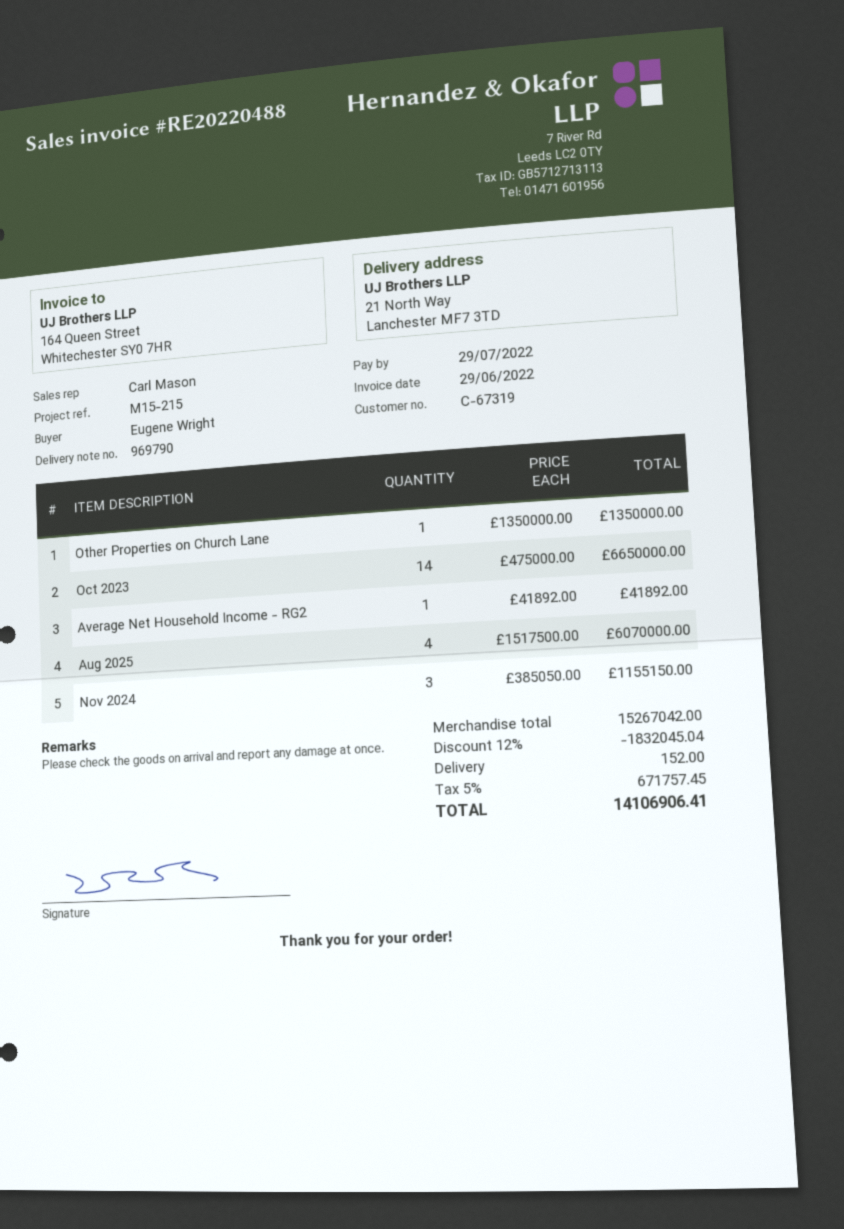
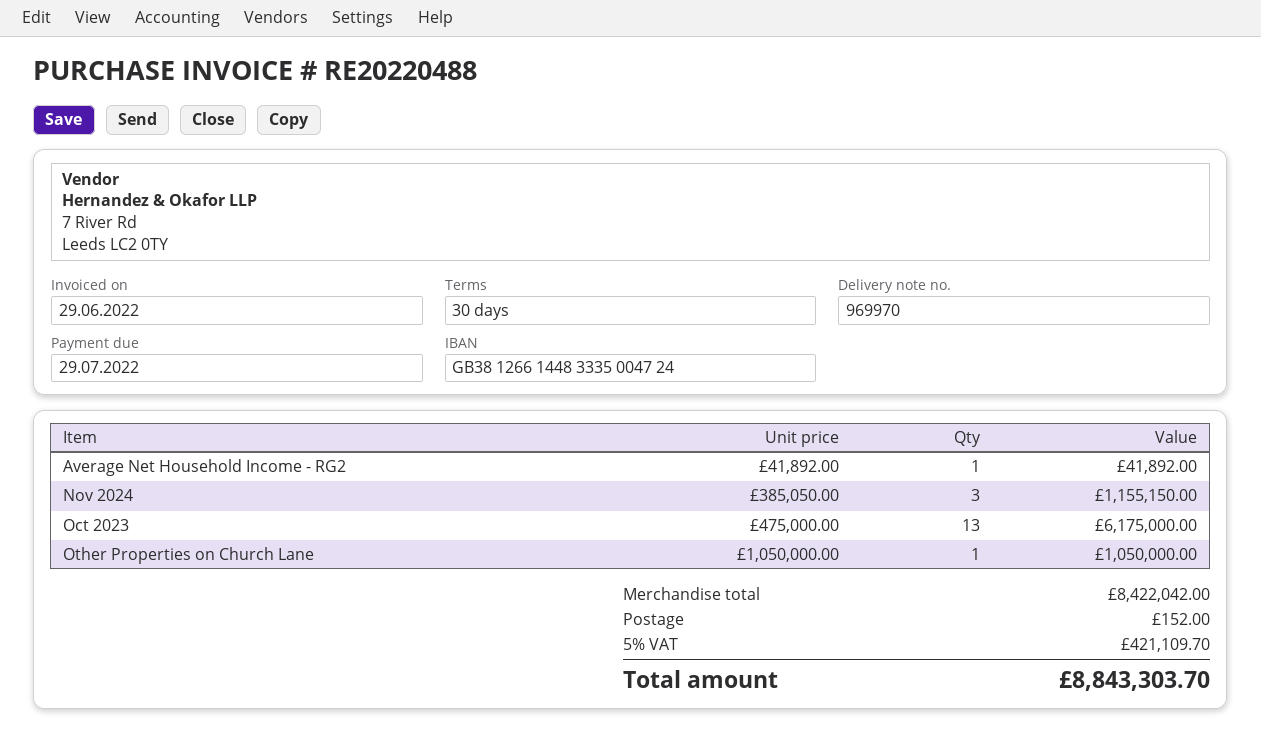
delivery note number: 969790 -> 969970
Other Properties on Church Lane: 1 x 1350000.00 = 1350000.00 -> 1 x 1050000.00 = 1050000.00
Oct 2023: 14 x 475000.00 = 6650000.00 -> 13 x 475000.00 = 6175000.00
Aug 2025: 4 x 1517500.00 = 6070000.00 -> none
subtotal: 15267042.00 -> 8422042.00
discount: 12% = 1832045.04 -> none
tax: 5% = 671757.45 -> 5% = 421109.70
total: 14106906.41 -> 8843303.70

